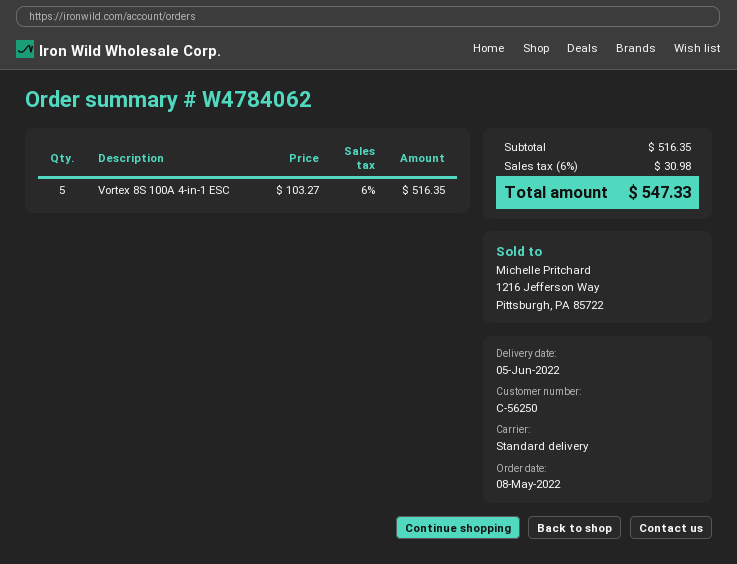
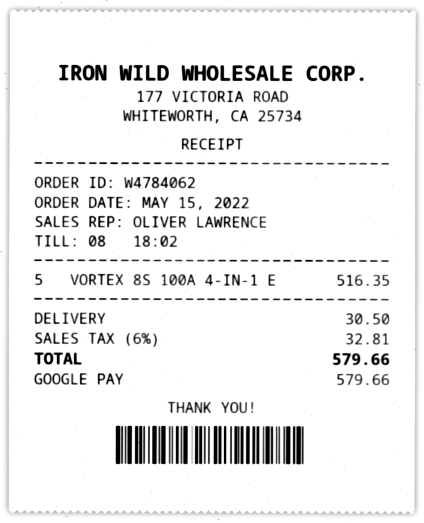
order date: 2022-05-08 -> 2022-05-15
shipping: none -> 30.50
tax: 6% = 30.98 -> 6% = 32.81
total: 547.33 -> 579.66

